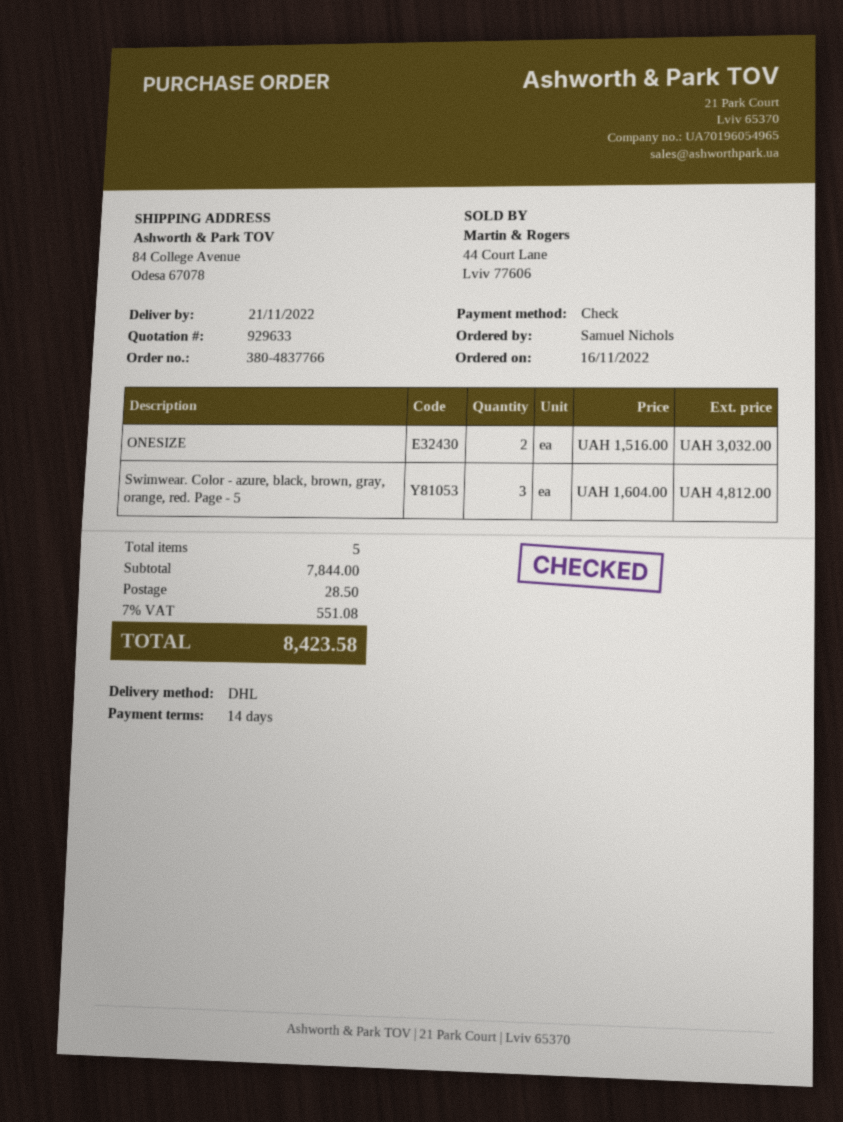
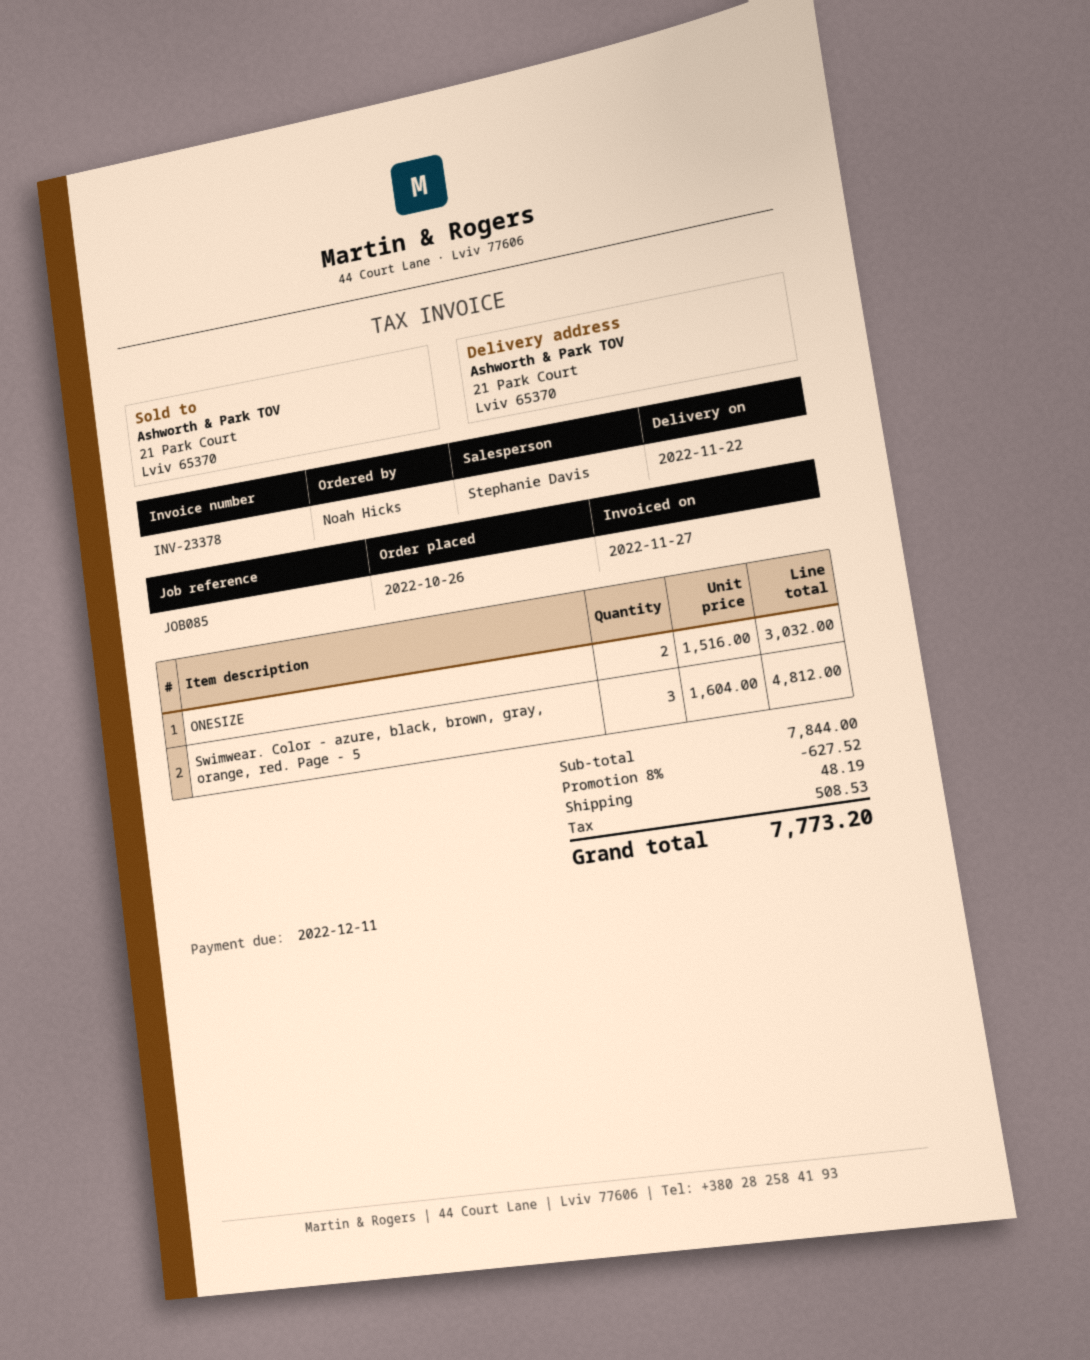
order date: 2022-11-16 -> 2022-10-26
delivery date: 2022-11-21 -> 2022-11-22
ordered by: Samuel Nichols -> Noah Hicks
ship to: 84 College Avenue, Odesa 67078 -> 21 Park Court, Lviv 65370
discount: none -> 8% = 627.52
shipping: 28.50 -> 48.19
tax: 551.08 -> 508.53
total: 8423.58 -> 7773.20

